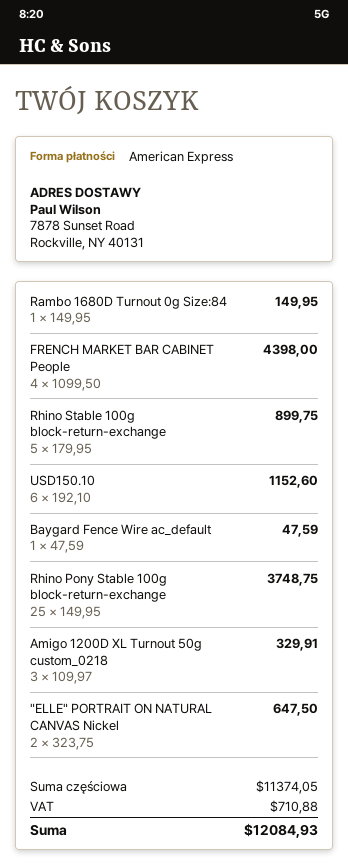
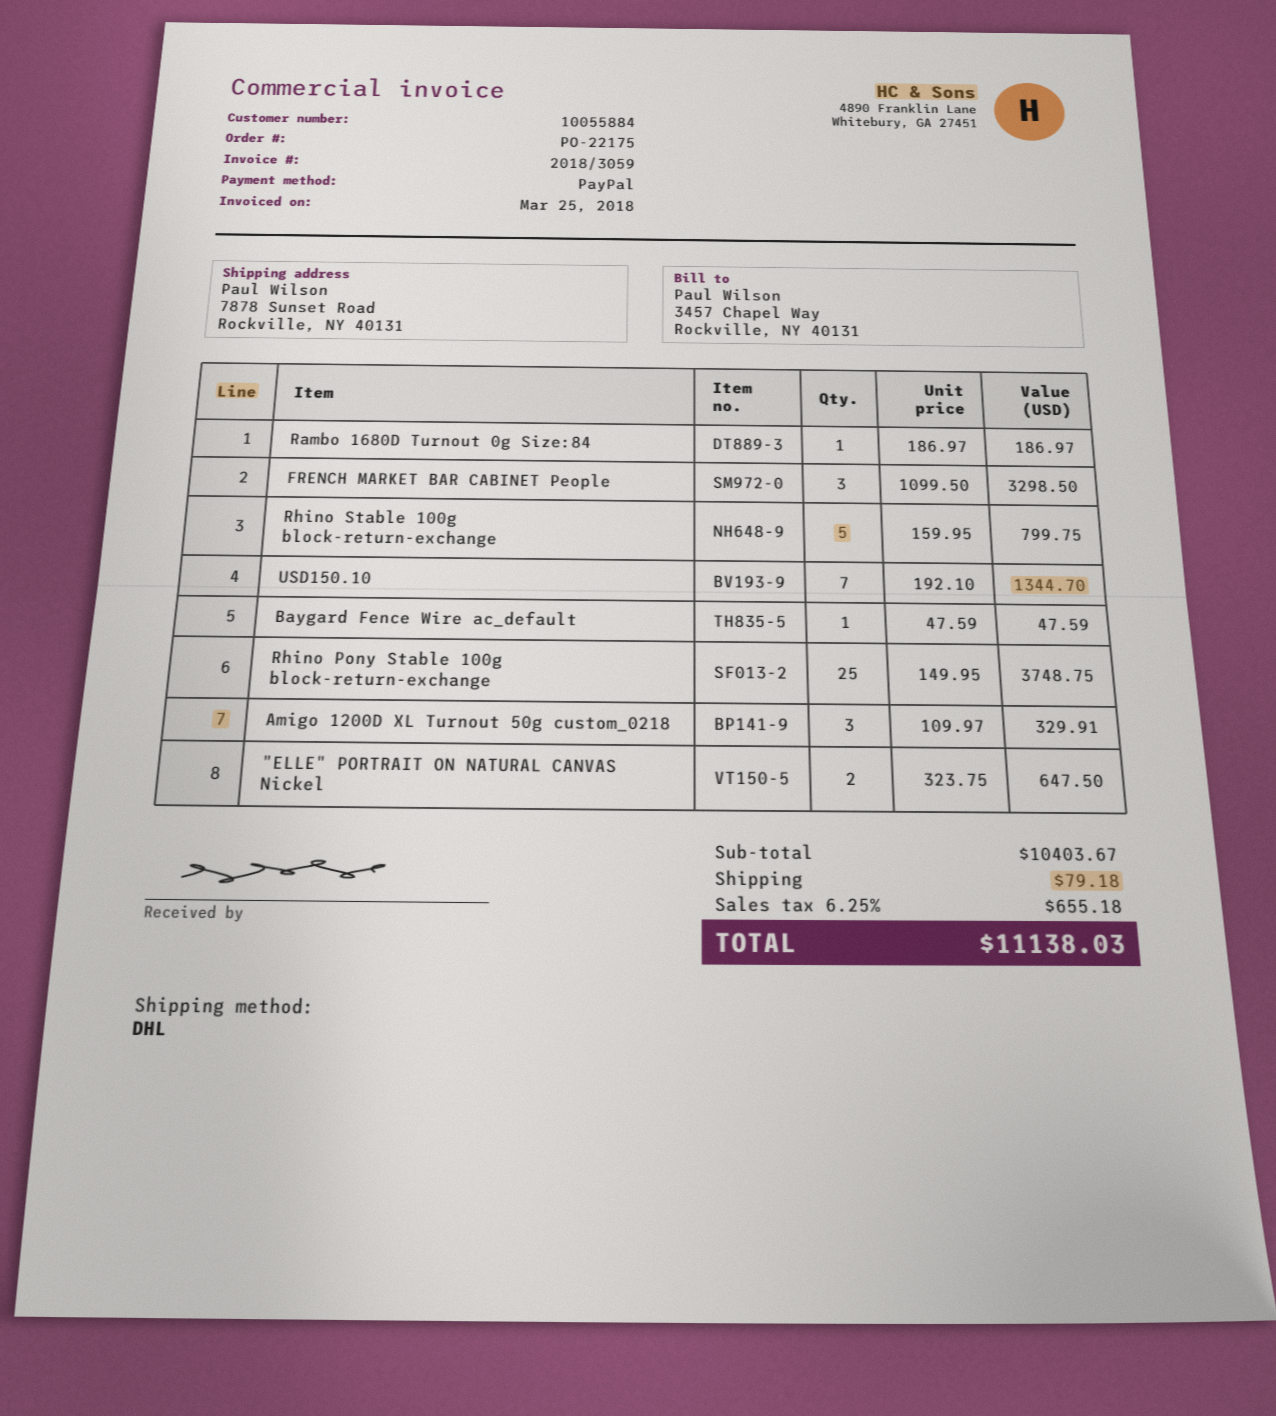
payment method: American Express -> PayPal
Rambo 1680D Turnout 0g Size:84: 1 x 149.95 = 149.95 -> 1 x 186.97 = 186.97
FRENCH MARKET BAR CABINET People: 4 x 1099.50 = 4398.00 -> 3 x 1099.50 = 3298.50
Rhino Stable 100g block-return-exchange: 5 x 179.95 = 899.75 -> 5 x 159.95 = 799.75
USD150.10: 6 x 192.10 = 1152.60 -> 7 x 192.10 = 1344.70
subtotal: 11374.05 -> 10403.67
shipping: none -> 79.18
tax: 710.88 -> 655.18
total: 12084.93 -> 11138.03

